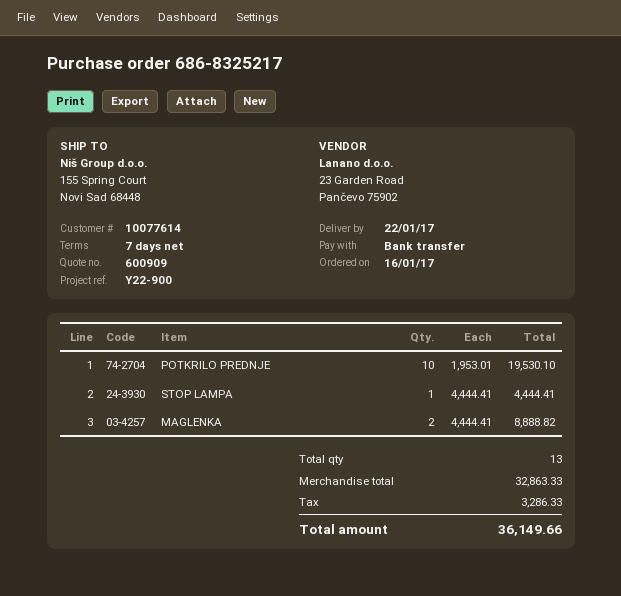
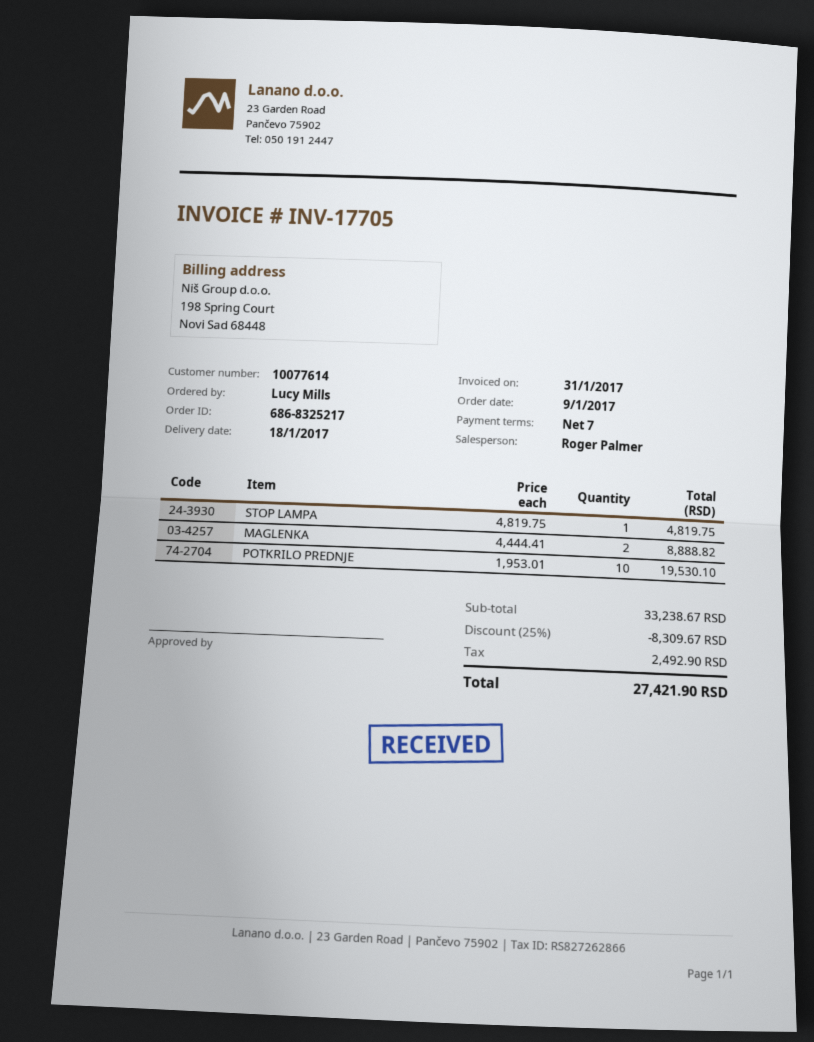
order date: 2017-01-16 -> 2017-01-09
delivery date: 2017-01-22 -> 2017-01-18
STOP LAMPA: 1 x 4444.41 = 4444.41 -> 1 x 4819.75 = 4819.75
subtotal: 32863.33 -> 33238.67
discount: none -> 25% = 8309.67
tax: 3286.33 -> 2492.90
total: 36149.66 -> 27421.90

